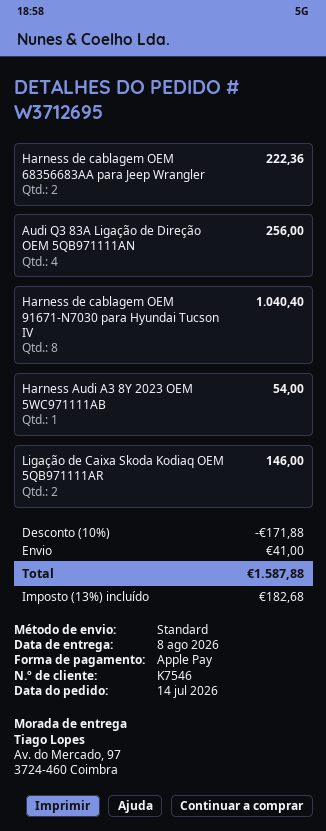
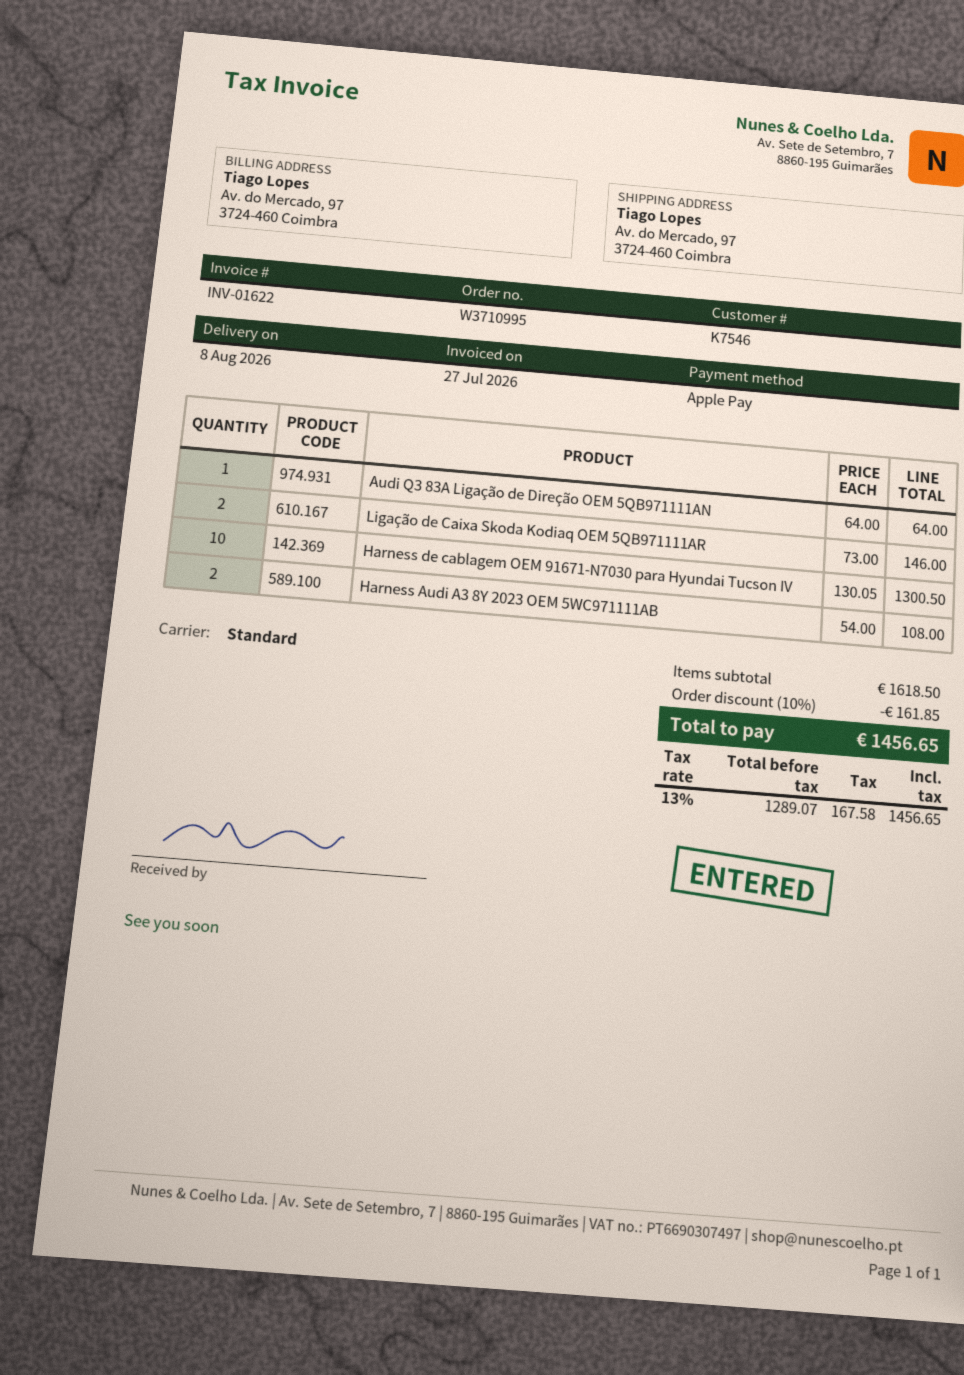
order number: W3712695 -> W3710995
Harness de cablagem OEM 68356683AA para Jeep Wrangler: 2 for 222.36 -> none
Audi Q3 83A Ligação de Direção OEM 5QB971111AN: 4 for 256.00 -> 1 for 64.00
Harness de cablagem OEM 91671-N7030 para Hyundai Tucson IV: 8 for 1040.40 -> 10 for 1300.50
Harness Audi A3 8Y 2023 OEM 5WC971111AB: 1 for 54.00 -> 2 for 108.00
discount: 10% = 171.88 -> 10% = 161.85
shipping: 41.00 -> none
tax: 13% = 182.68 -> 13% = 167.58
total: 1587.88 -> 1456.65

